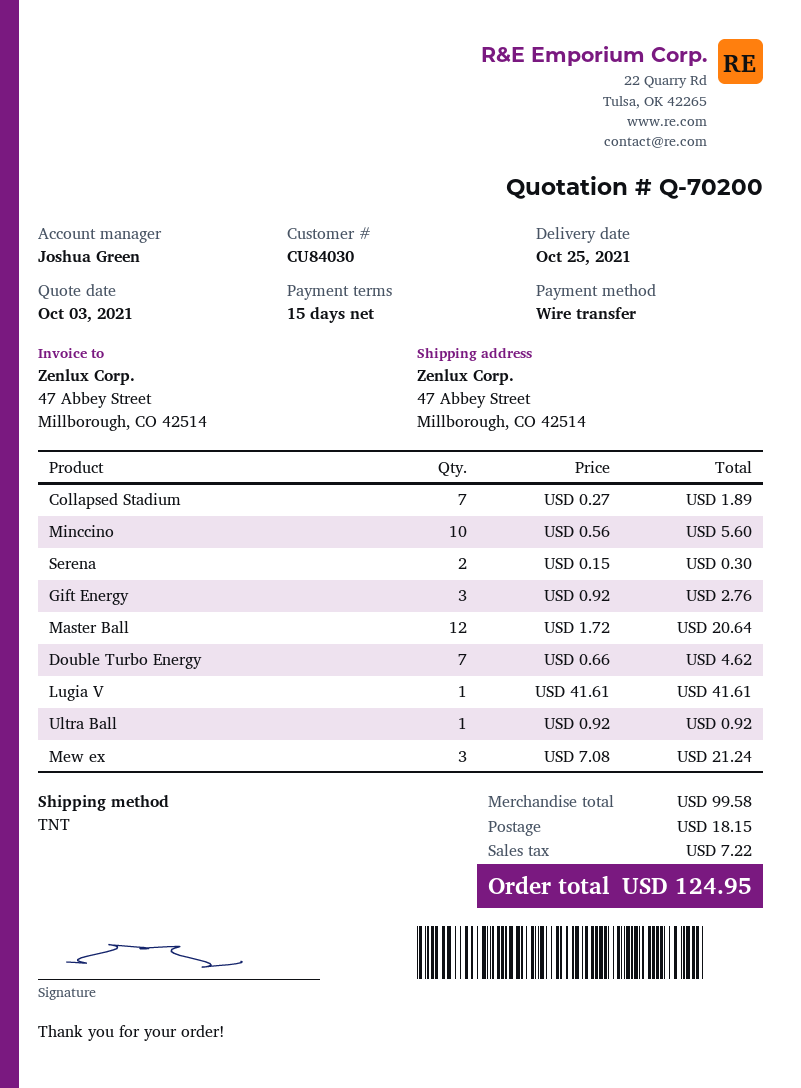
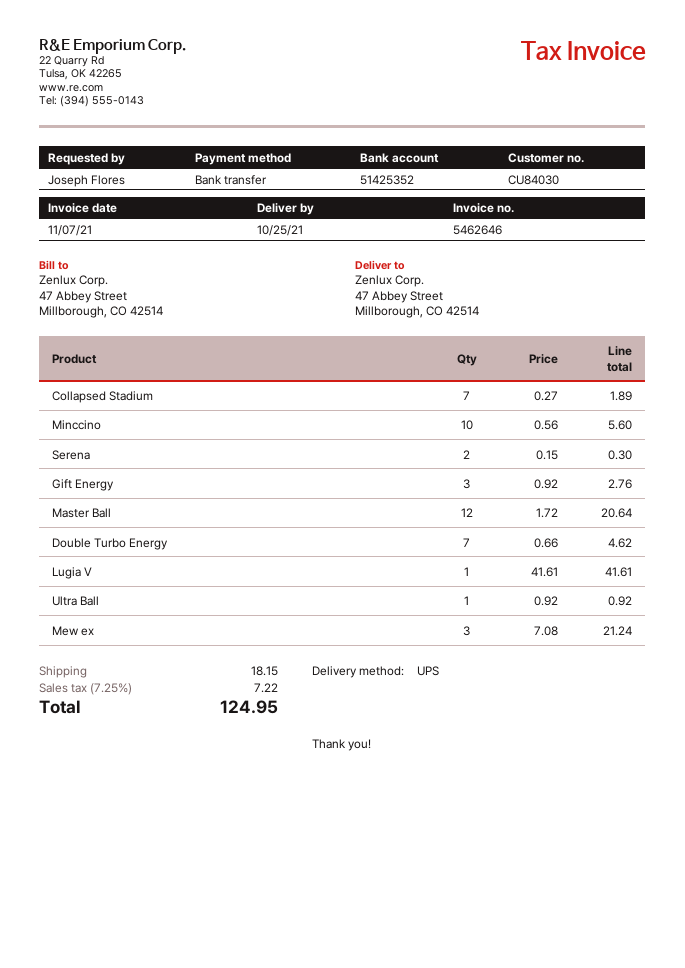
shipping method: TNT -> UPS

